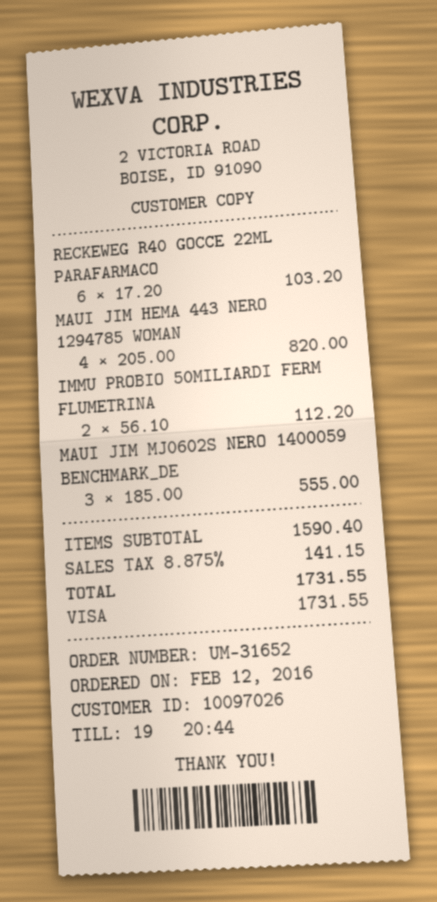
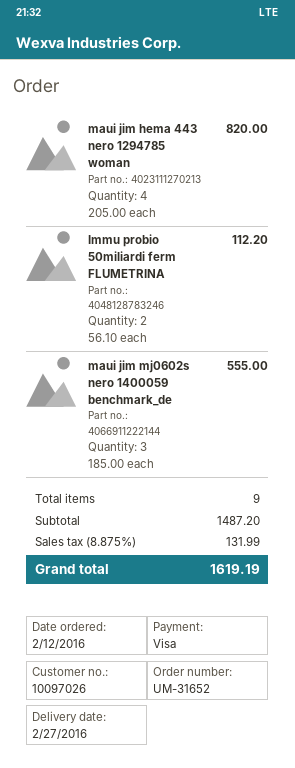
RECKEWEG R40 GOCCE 22ML PARAFARMACO: 6 x 17.20 = 103.20 -> none
subtotal: 1590.40 -> 1487.20
tax: 8.875% = 141.15 -> 8.875% = 131.99
total: 1731.55 -> 1619.19

